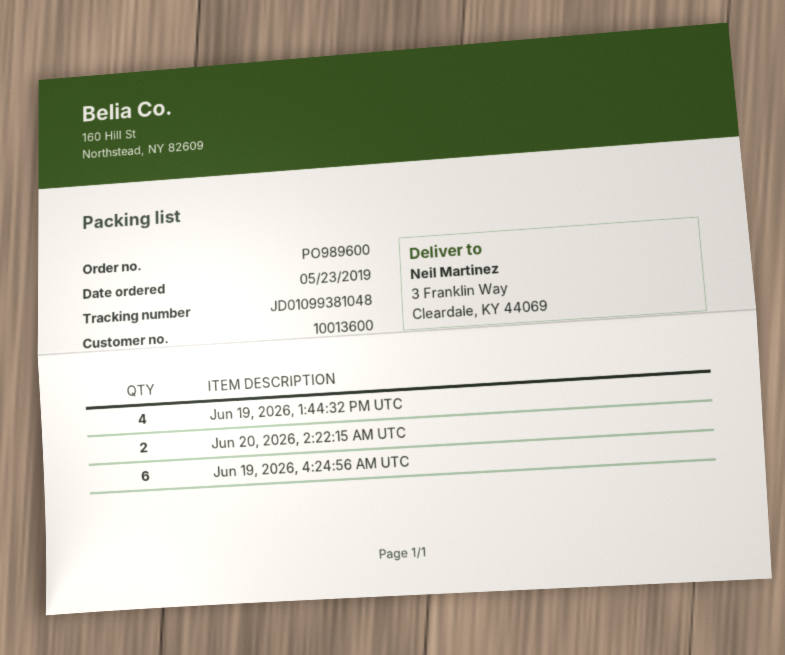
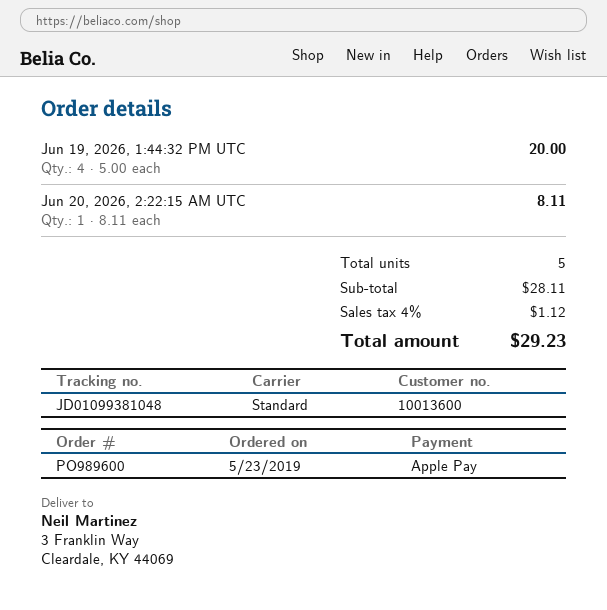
Jun 20, 2026, 2:22:15 AM UTC: 2 -> 1
Jun 19, 2026, 4:24:56 AM UTC: 6 -> none

